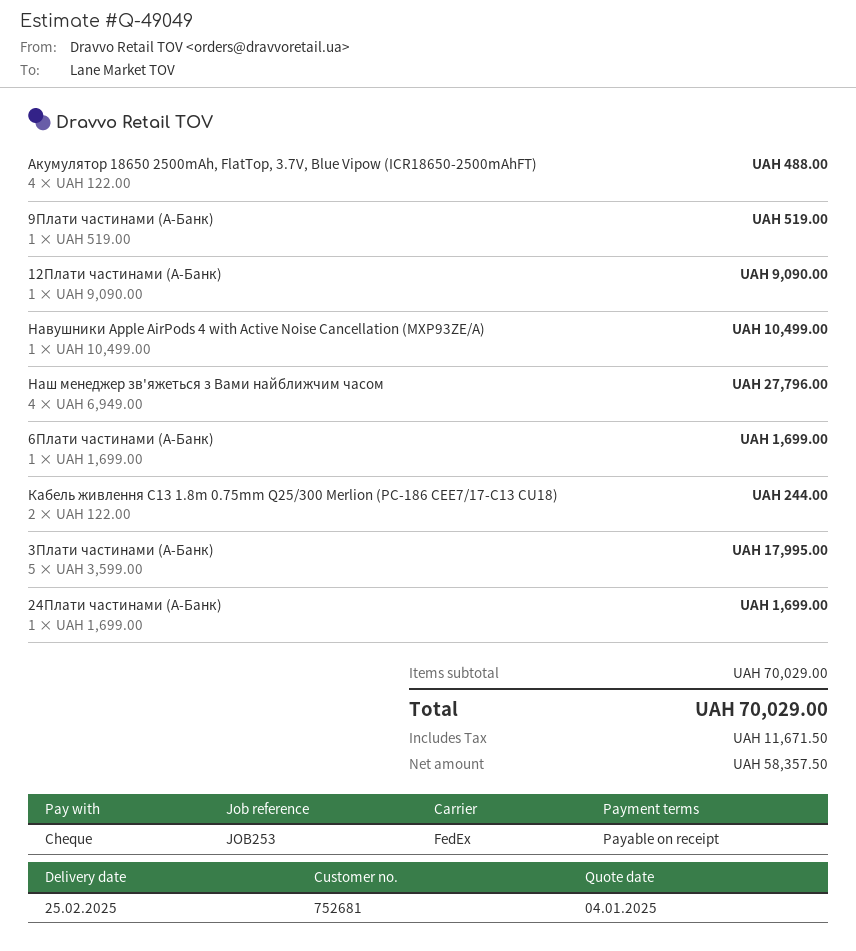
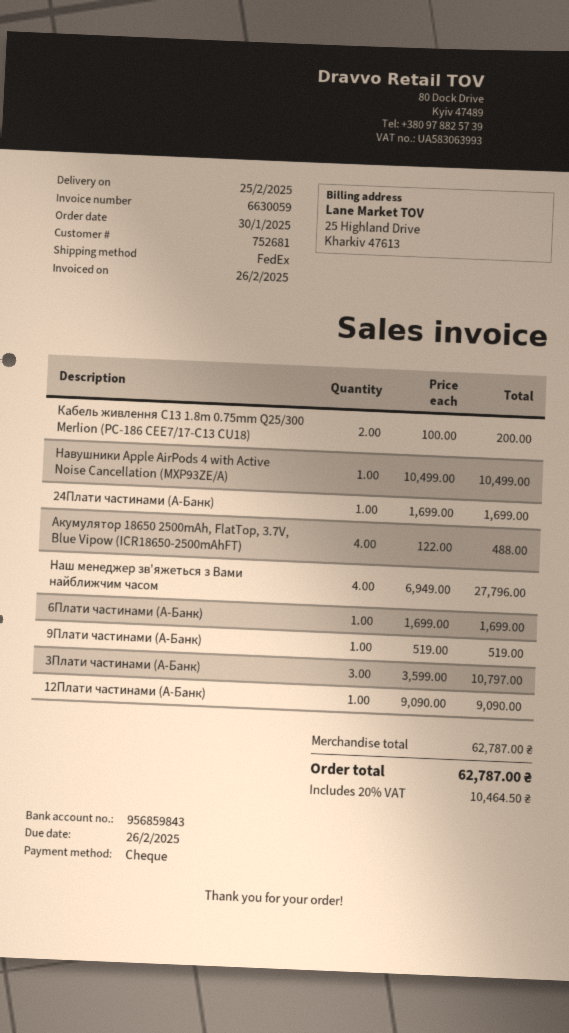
Кабель живлення C13 1.8m 0.75mm Q25/300 Merlion (PC-186 CEE7/17-C13 CU18): 2 x 122.00 = 244.00 -> 2 x 100.00 = 200.00
3Плати частинами (А-Банк): 5 x 3599.00 = 17995.00 -> 3 x 3599.00 = 10797.00
subtotal: 70029.00 -> 62787.00
tax: 11671.50 -> 10464.50
total: 70029.00 -> 62787.00

